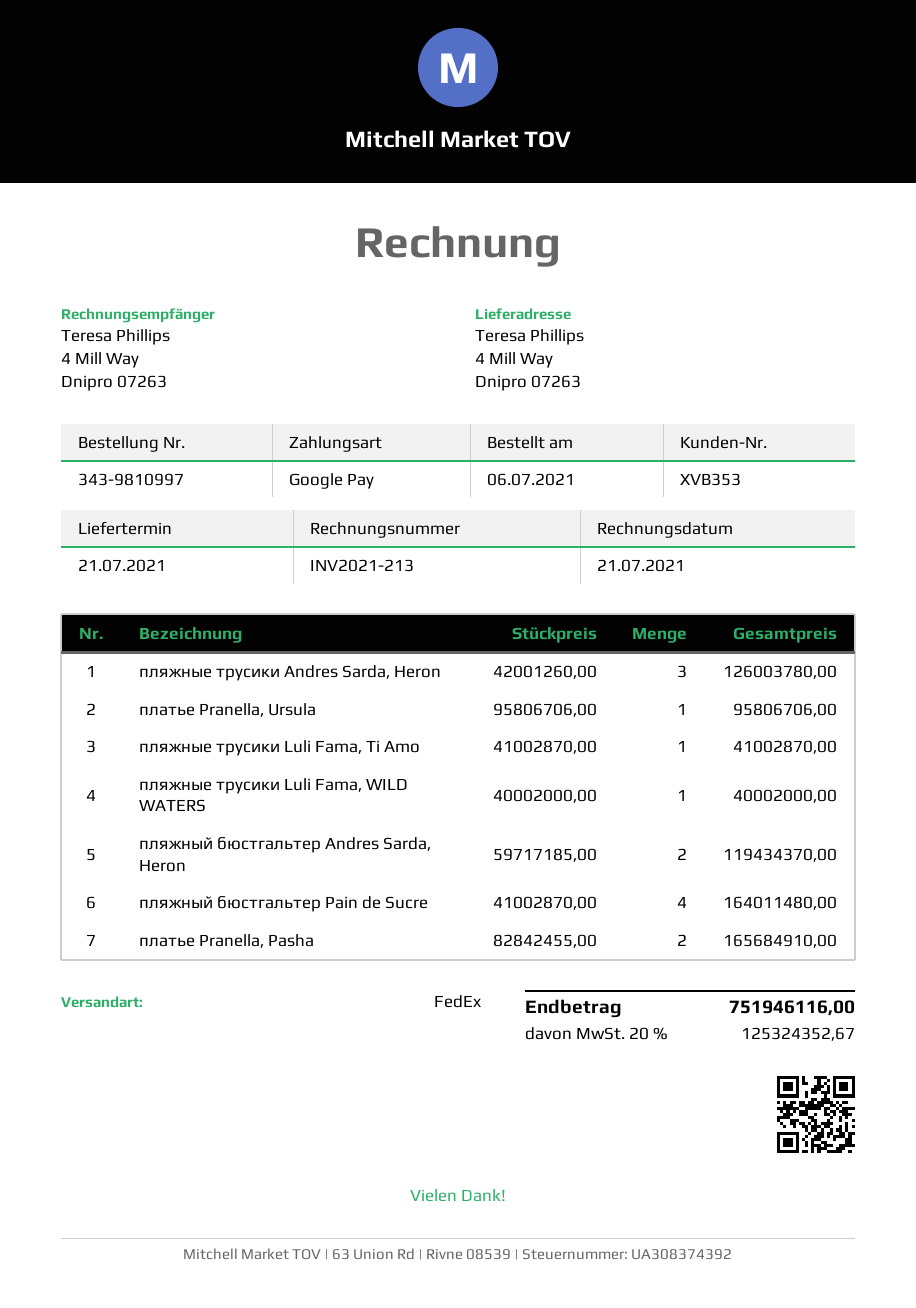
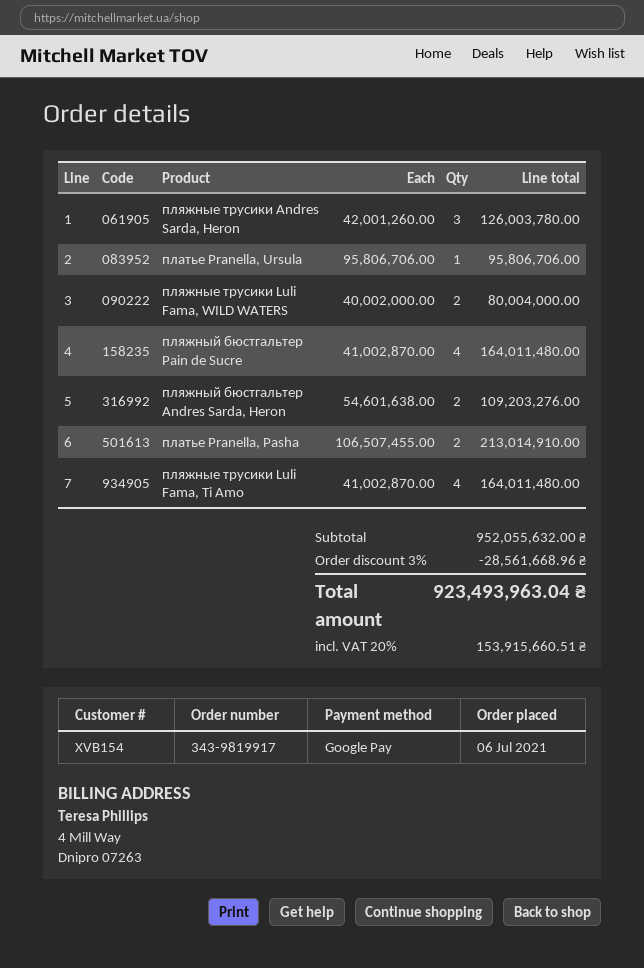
order number: 343-9810997 -> 343-9819917
customer number: XVB353 -> XVB154
пляжные трусики Luli Fama, Ti Amo: 1 x 41002870.00 = 41002870.00 -> 4 x 41002870.00 = 164011480.00
пляжные трусики Luli Fama, WILD WATERS: 1 x 40002000.00 = 40002000.00 -> 2 x 40002000.00 = 80004000.00
пляжный бюстгальтер Andres Sarda, Heron: 2 x 59717185.00 = 119434370.00 -> 2 x 54601638.00 = 109203276.00
платье Pranella, Pasha: 2 x 82842455.00 = 165684910.00 -> 2 x 106507455.00 = 213014910.00
discount: none -> 3% = 28561668.96
tax: 20% = 125324352.67 -> 20% = 153915660.51
total: 751946116.00 -> 923493963.04

